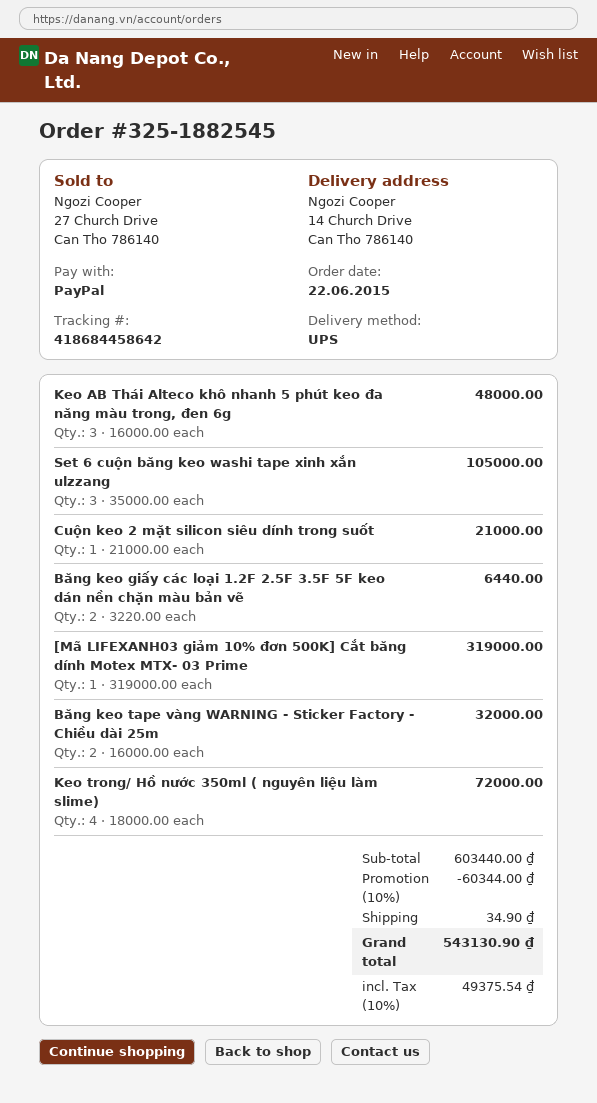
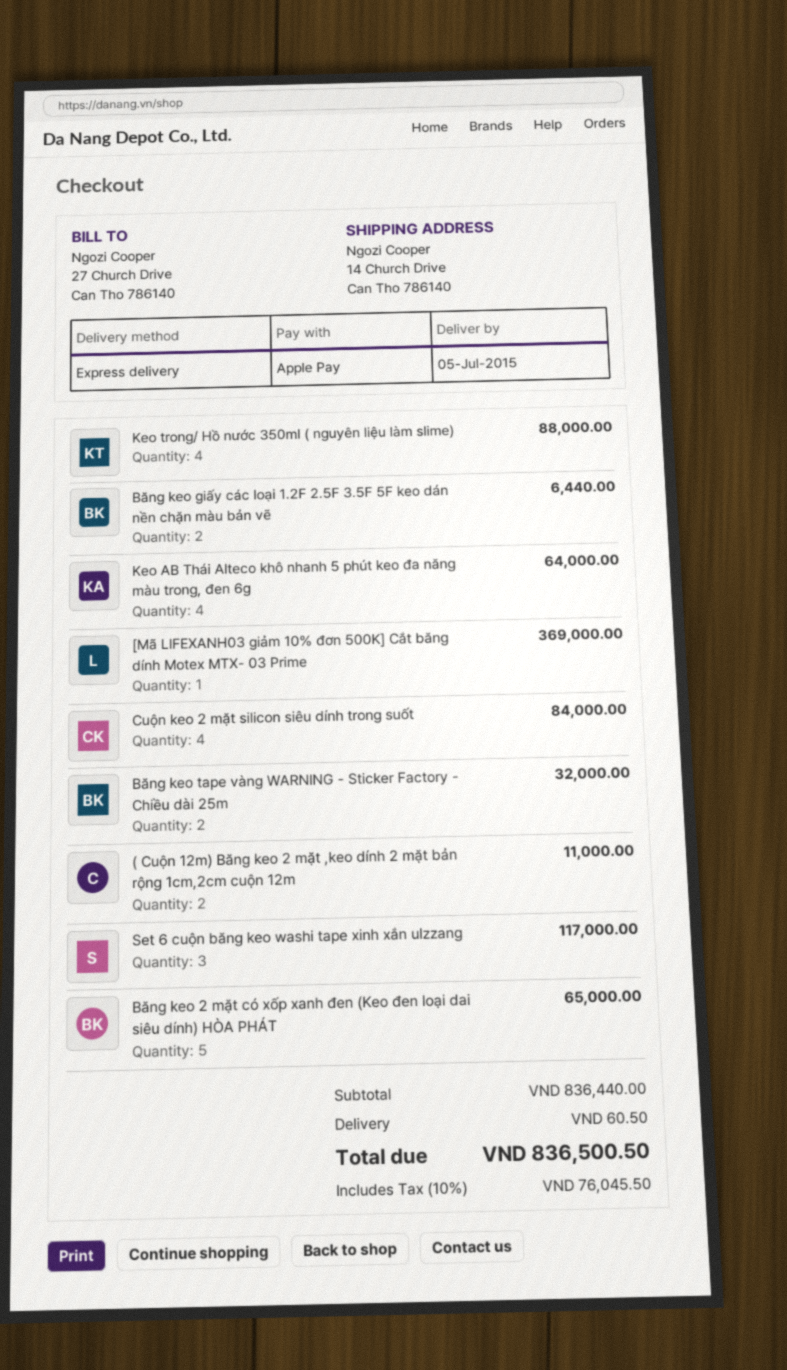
payment method: PayPal -> Apple Pay
shipping method: UPS -> express
Keo AB Thái Alteco khô nhanh 5 phút keo đa năng màu trong, đen 6g: 3 for 48000.00 -> 4 for 64000.00
Set 6 cuộn băng keo washi tape xinh xắn ulzzang: 3 for 105000.00 -> 3 for 117000.00
Cuộn keo 2 mặt silicon siêu dính trong suốt: 1 for 21000.00 -> 4 for 84000.00
[Mã LIFEXANH03 giảm 10% đơn 500K] Cắt băng dính Motex MTX- 03 Prime: 1 for 319000.00 -> 1 for 369000.00
Keo trong/ Hồ nước 350ml ( nguyên liệu làm slime): 4 for 72000.00 -> 4 for 88000.00
( Cuộn 12m) Băng keo 2 mặt ,keo dính 2 mặt bản rộng 1cm,2cm cuộn 12m: none -> 2 for 11000.00
Băng keo 2 mặt có xốp xanh đen (Keo đen loại dai siêu dính) HÒA PHÁT: none -> 5 for 65000.00
subtotal: 603440.00 -> 836440.00
discount: 10% = 60344.00 -> none
shipping: 34.90 -> 60.50
tax: 10% = 49375.54 -> 10% = 76045.50
total: 543130.90 -> 836500.50

